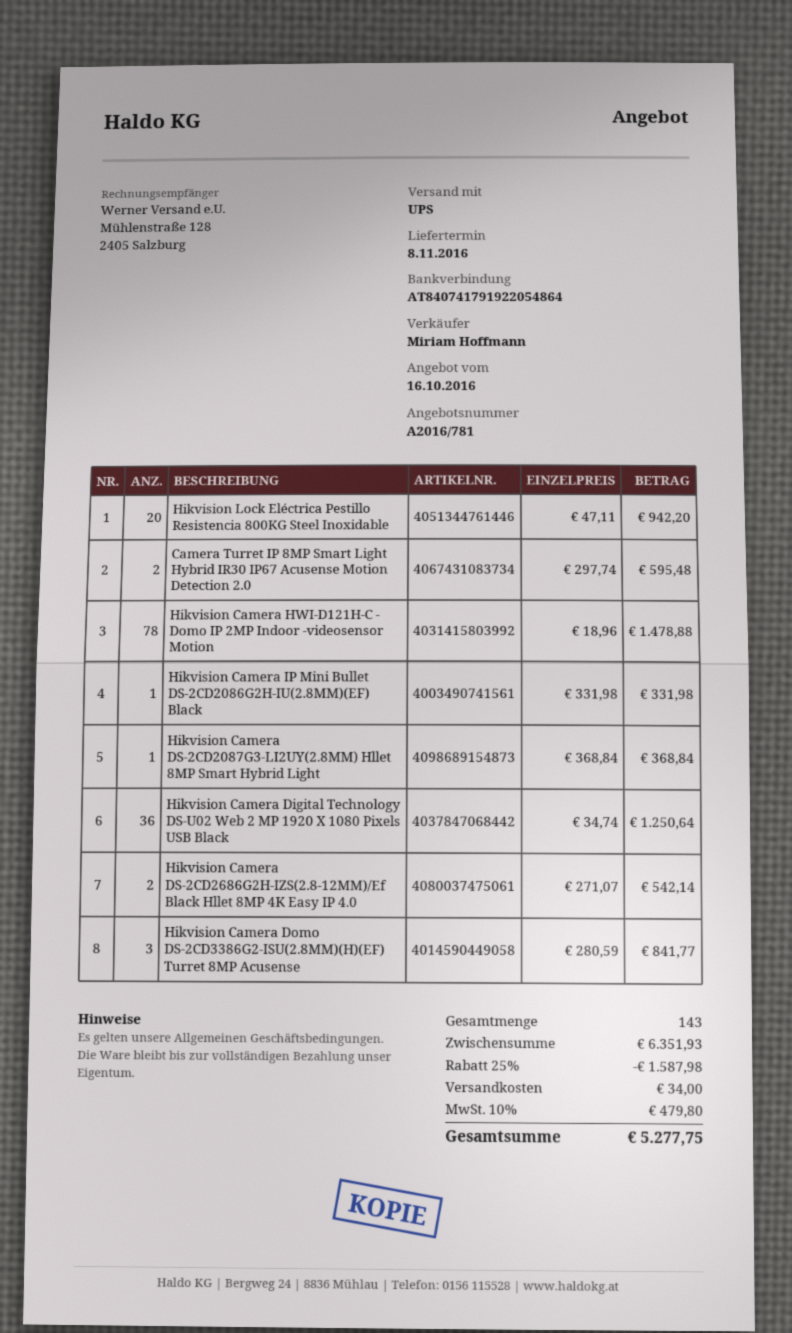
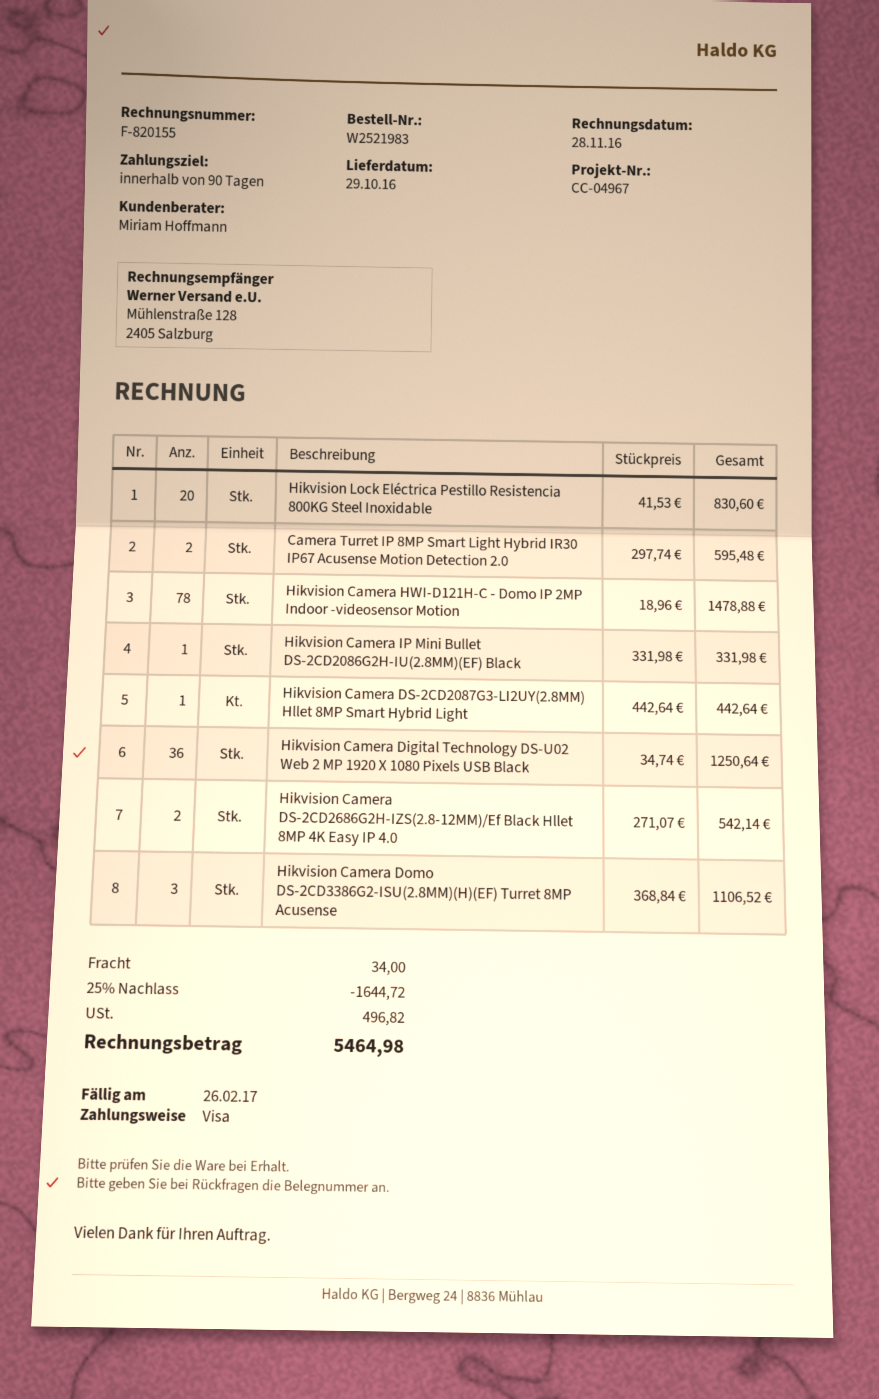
delivery date: 2016-11-08 -> 2016-10-29
Hikvision Lock Eléctrica Pestillo Resistencia 800KG Steel Inoxidable: 20 x 47.11 = 942.20 -> 20 x 41.53 = 830.60
Hikvision Camera DS-2CD2087G3-LI2UY(2.8MM) Hllet 8MP Smart Hybrid Light: 1 x 368.84 = 368.84 -> 1 x 442.64 = 442.64
Hikvision Camera Domo DS-2CD3386G2-ISU(2.8MM)(H)(EF) Turret 8MP Acusense: 3 x 280.59 = 841.77 -> 3 x 368.84 = 1106.52
discount: 25% = 1587.98 -> 25% = 1644.72
tax: 479.80 -> 496.82
total: 5277.75 -> 5464.98

